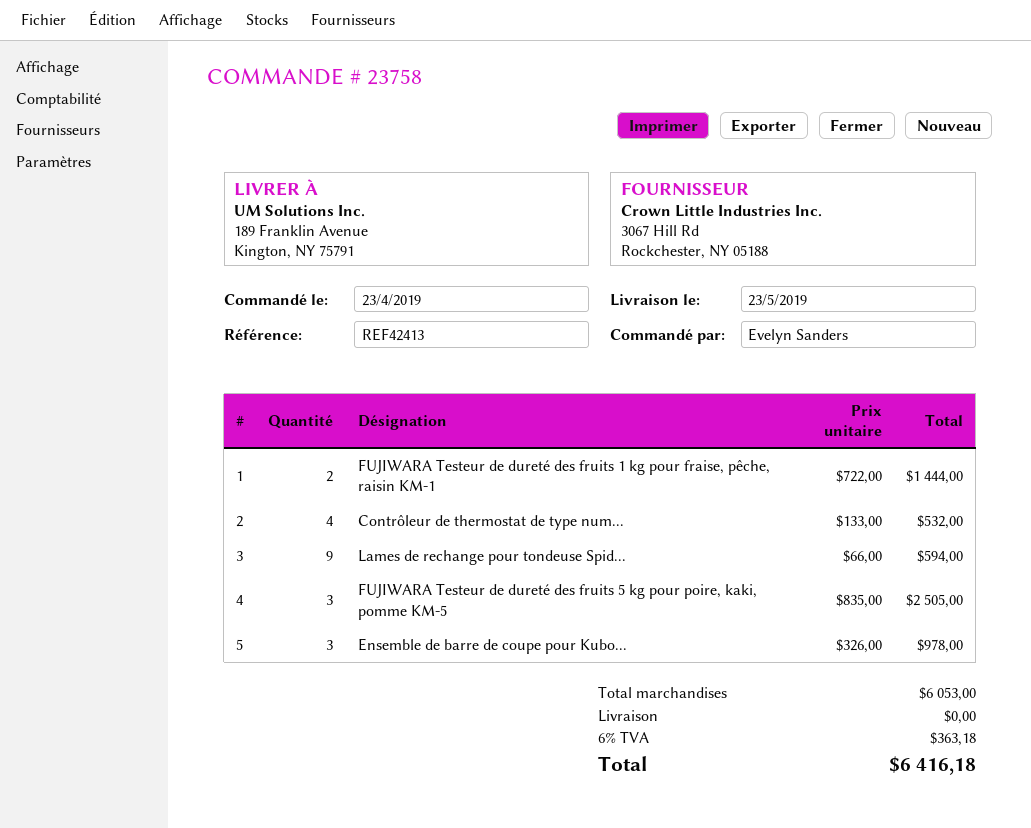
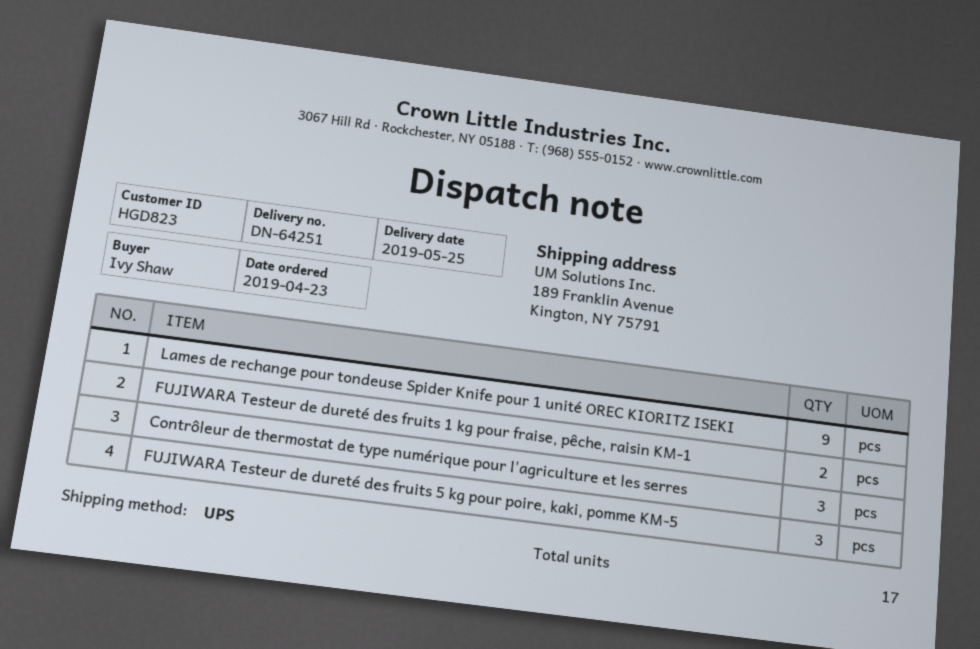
delivery date: 2019-05-23 -> 2019-05-25
ordered by: Evelyn Sanders -> Ivy Shaw
Contrôleur de thermostat de type num...: 4 -> 3
Ensemble de barre de coupe pour Kubo...: 3 -> none

